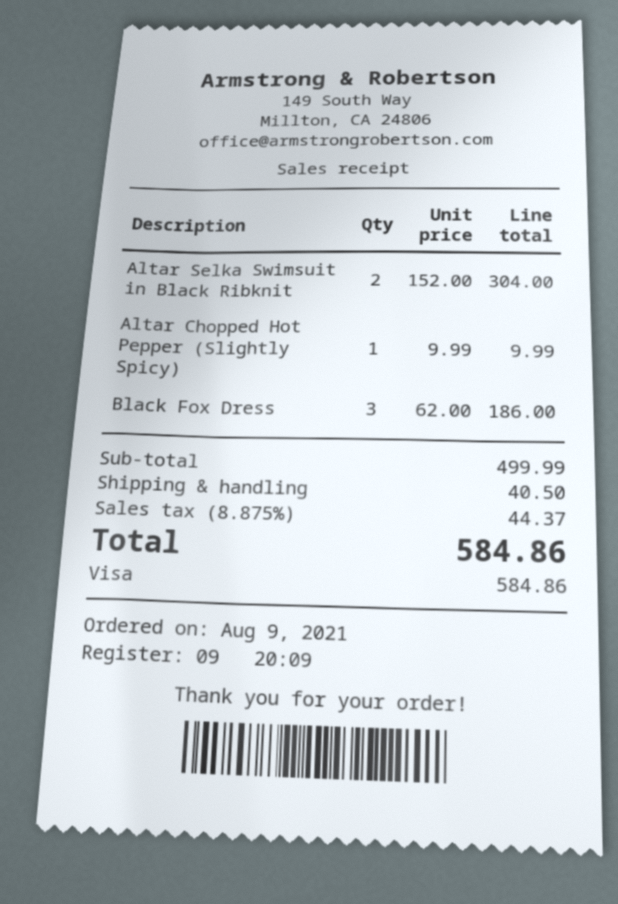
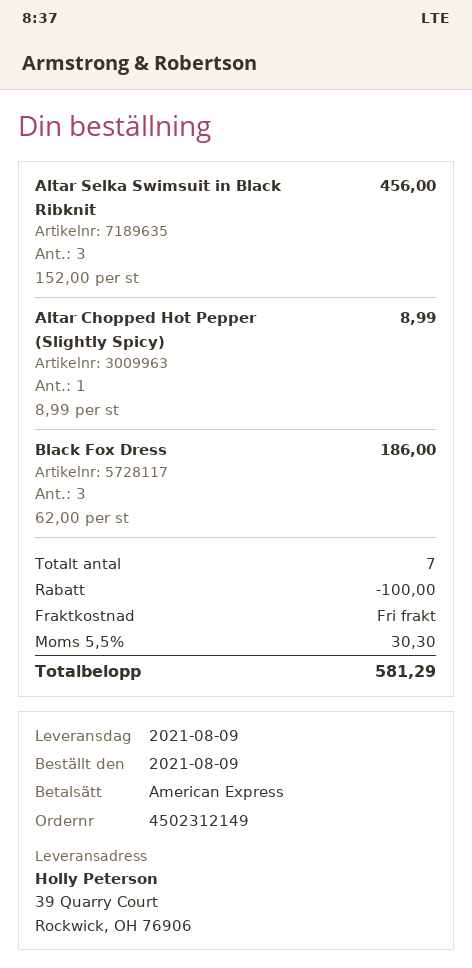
payment method: Visa -> American Express
Altar Selka Swimsuit in Black Ribknit: 2 x 152.00 = 304.00 -> 3 x 152.00 = 456.00
Altar Chopped Hot Pepper (Slightly Spicy): 1 x 9.99 = 9.99 -> 1 x 8.99 = 8.99
discount: none -> 100.00
shipping: 40.50 -> 0.00
tax: 8.875% = 44.37 -> 5.5% = 30.30
total: 584.86 -> 581.29

